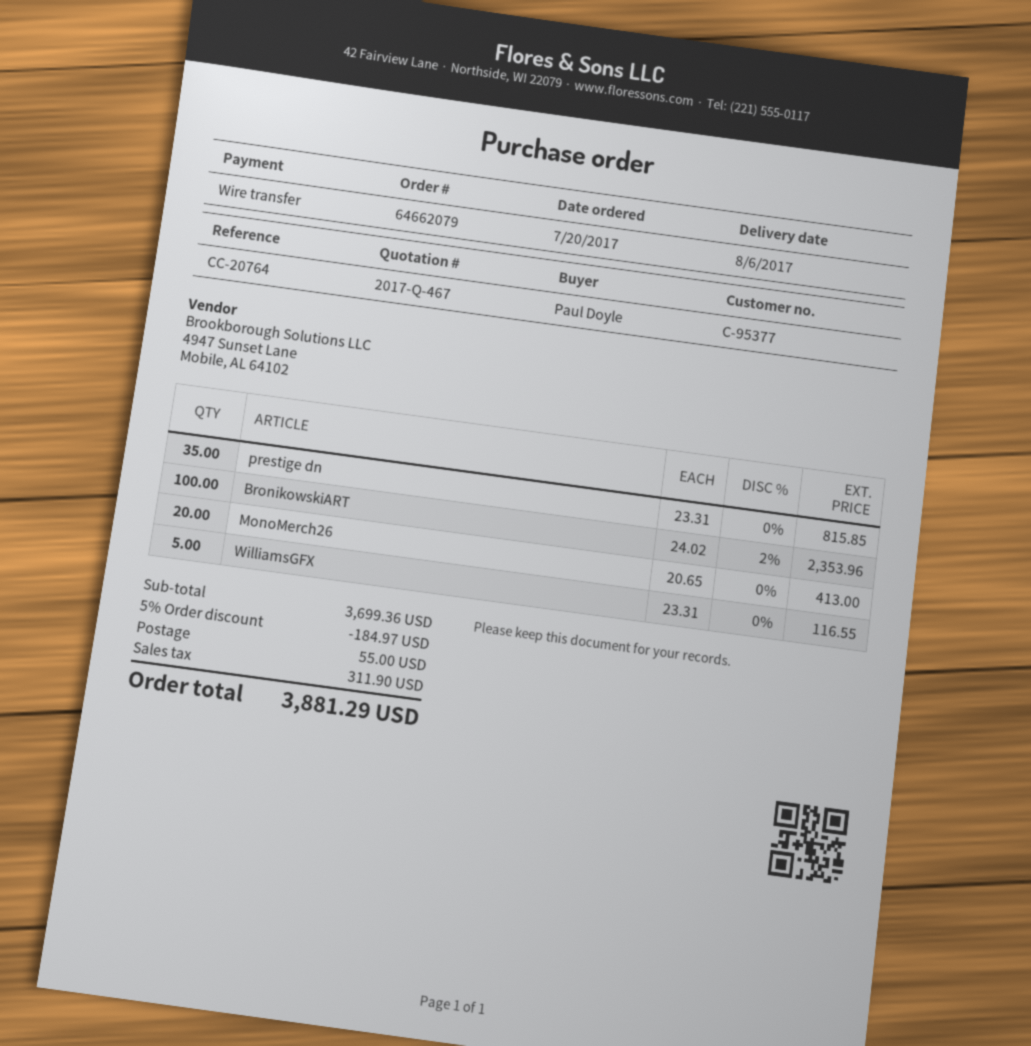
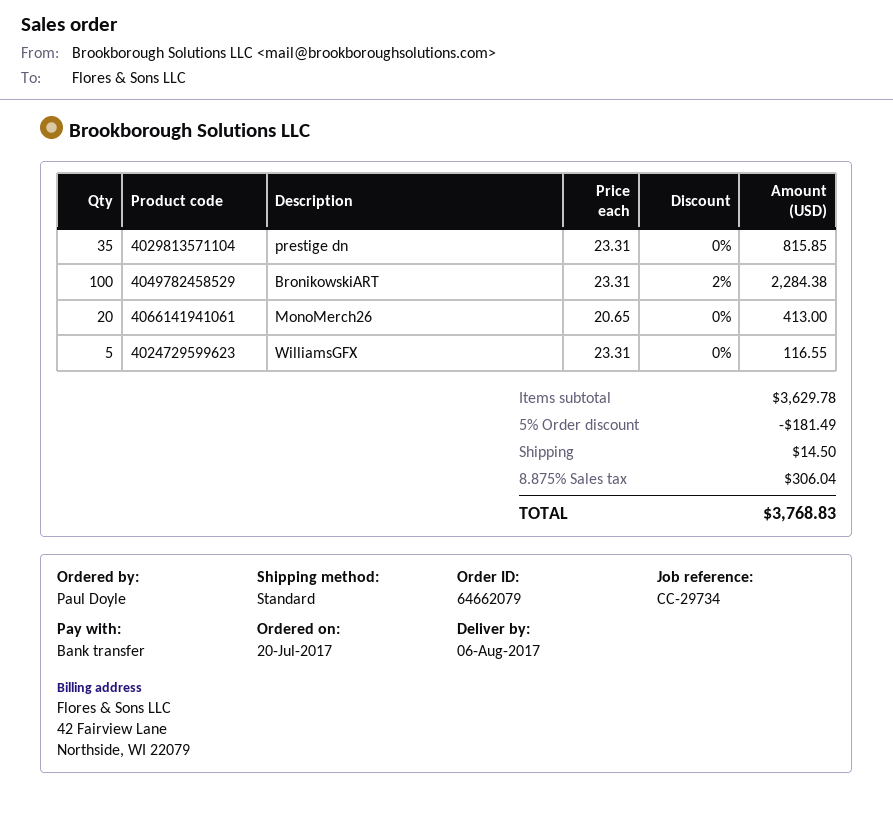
reference: CC-20764 -> CC-29734
BronikowskiART: 100 x 24.02 - 2% = 2353.96 -> 100 x 23.31 - 2% = 2284.38
subtotal: 3699.36 -> 3629.78
discount: 5% = 184.97 -> 5% = 181.49
shipping: 55.00 -> 14.50
tax: 311.90 -> 306.04
total: 3881.29 -> 3768.83

